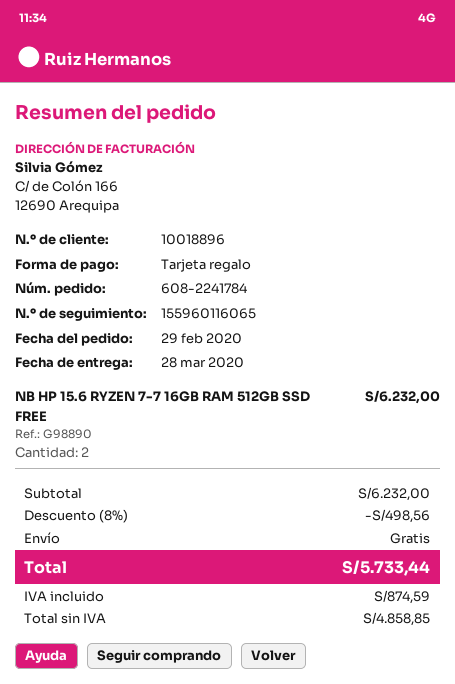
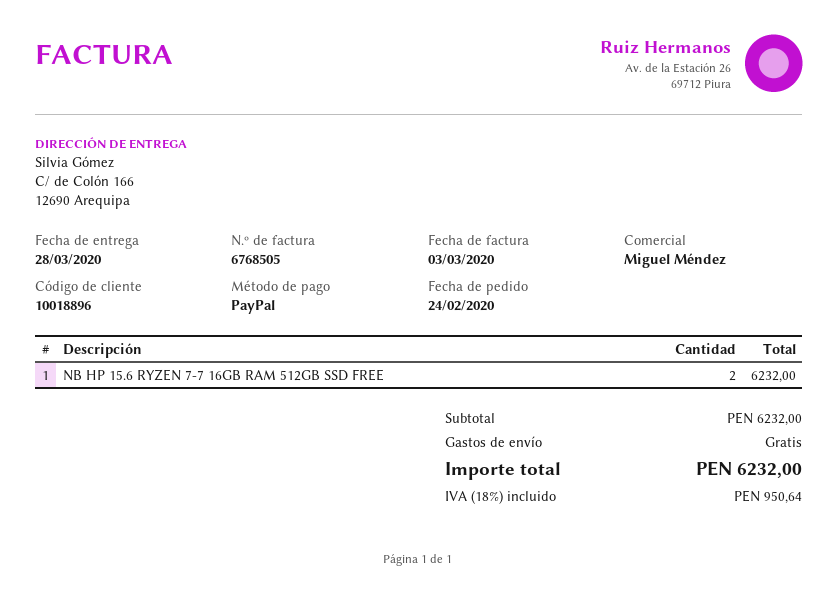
order date: 2020-02-29 -> 2020-02-24
payment method: gift card -> PayPal
discount: 8% = 498.56 -> none
tax: 874.59 -> 950.64
total: 5733.44 -> 6232.00

